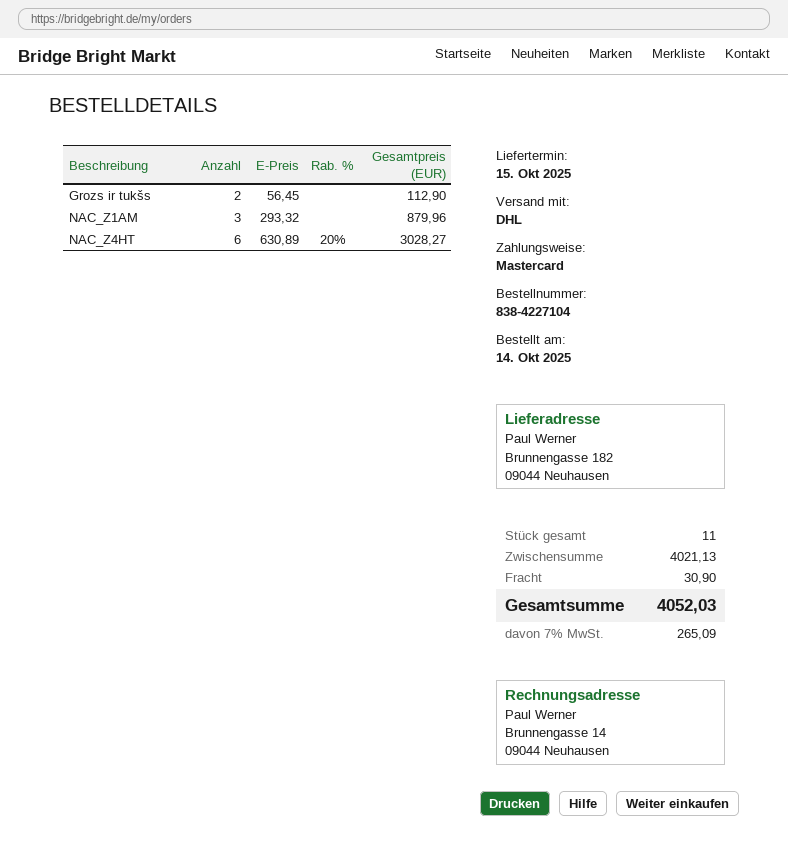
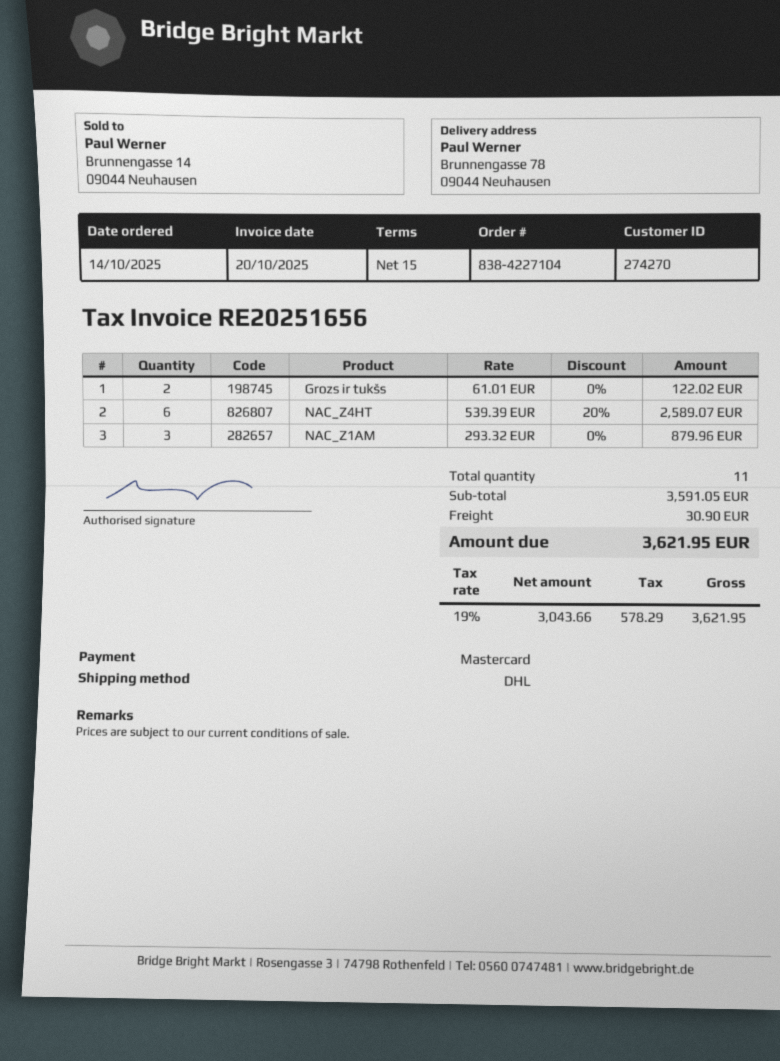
ship to: Brunnengasse 182, 09044 Neuhausen -> Brunnengasse 78, 09044 Neuhausen
Grozs ir tukšs: 2 x 56.45 = 112.90 -> 2 x 61.01 = 122.02
NAC_Z4HT: 6 x 630.89 - 20% = 3028.27 -> 6 x 539.39 - 20% = 2589.07
subtotal: 4021.13 -> 3591.05
tax: 7% = 265.09 -> 19% = 578.29
total: 4052.03 -> 3621.95

